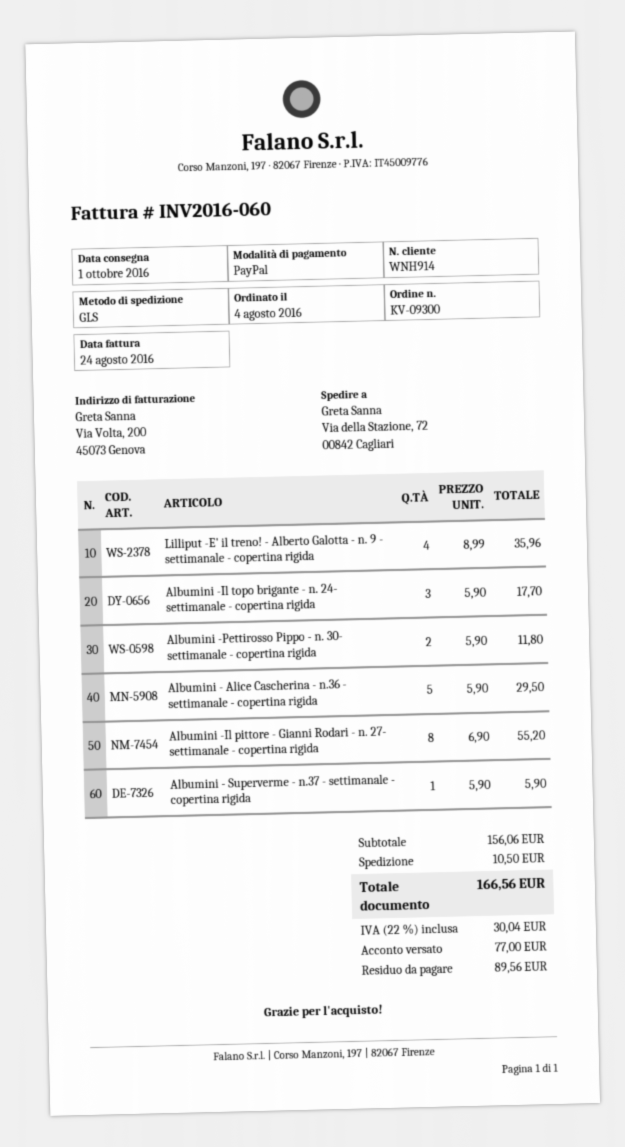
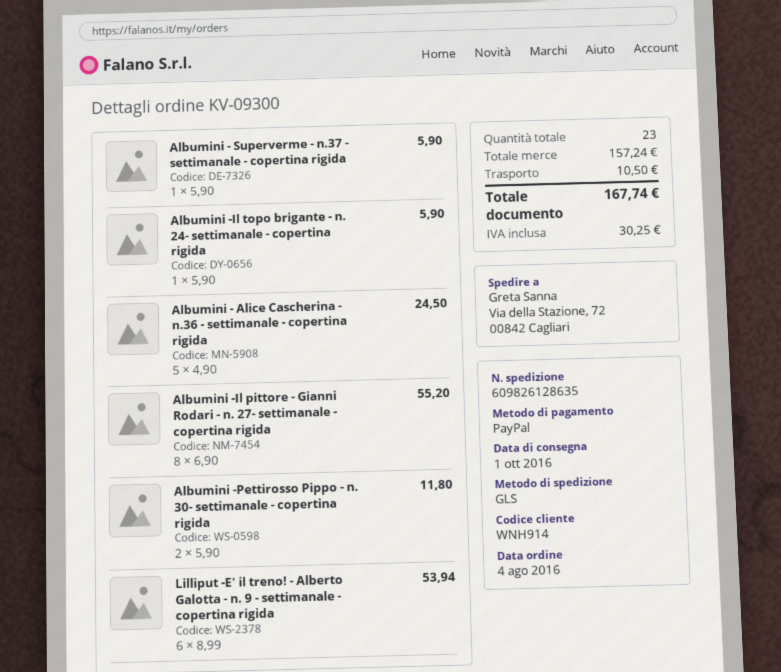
Lilliput -E' il treno! - Alberto Galotta - n. 9 - settimanale - copertina rigida: 4 x 8.99 = 35.96 -> 6 x 8.99 = 53.94
Albumini -Il topo brigante - n. 24- settimanale - copertina rigida: 3 x 5.90 = 17.70 -> 1 x 5.90 = 5.90
Albumini - Alice Cascherina - n.36 - settimanale - copertina rigida: 5 x 5.90 = 29.50 -> 5 x 4.90 = 24.50
subtotal: 156.06 -> 157.24
tax: 30.04 -> 30.25
total: 166.56 -> 167.74

